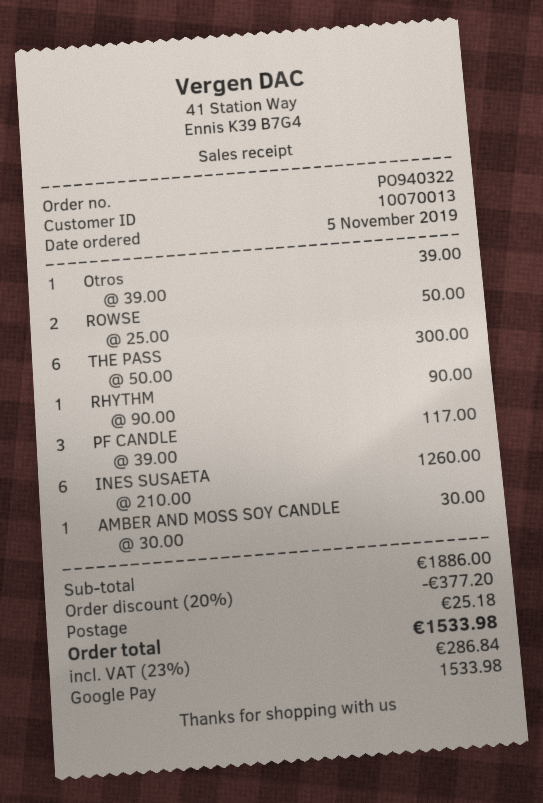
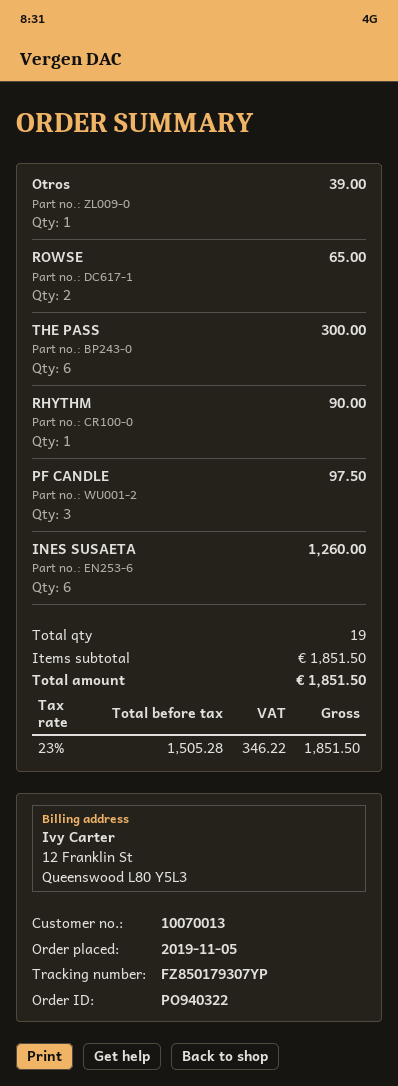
ROWSE: 2 for 50.00 -> 2 for 65.00
PF CANDLE: 3 for 117.00 -> 3 for 97.50
AMBER AND MOSS SOY CANDLE: 1 for 30.00 -> none
subtotal: 1886.00 -> 1851.50
discount: 20% = 377.20 -> none
shipping: 25.18 -> none
tax: 23% = 286.84 -> 23% = 346.22
total: 1533.98 -> 1851.50

